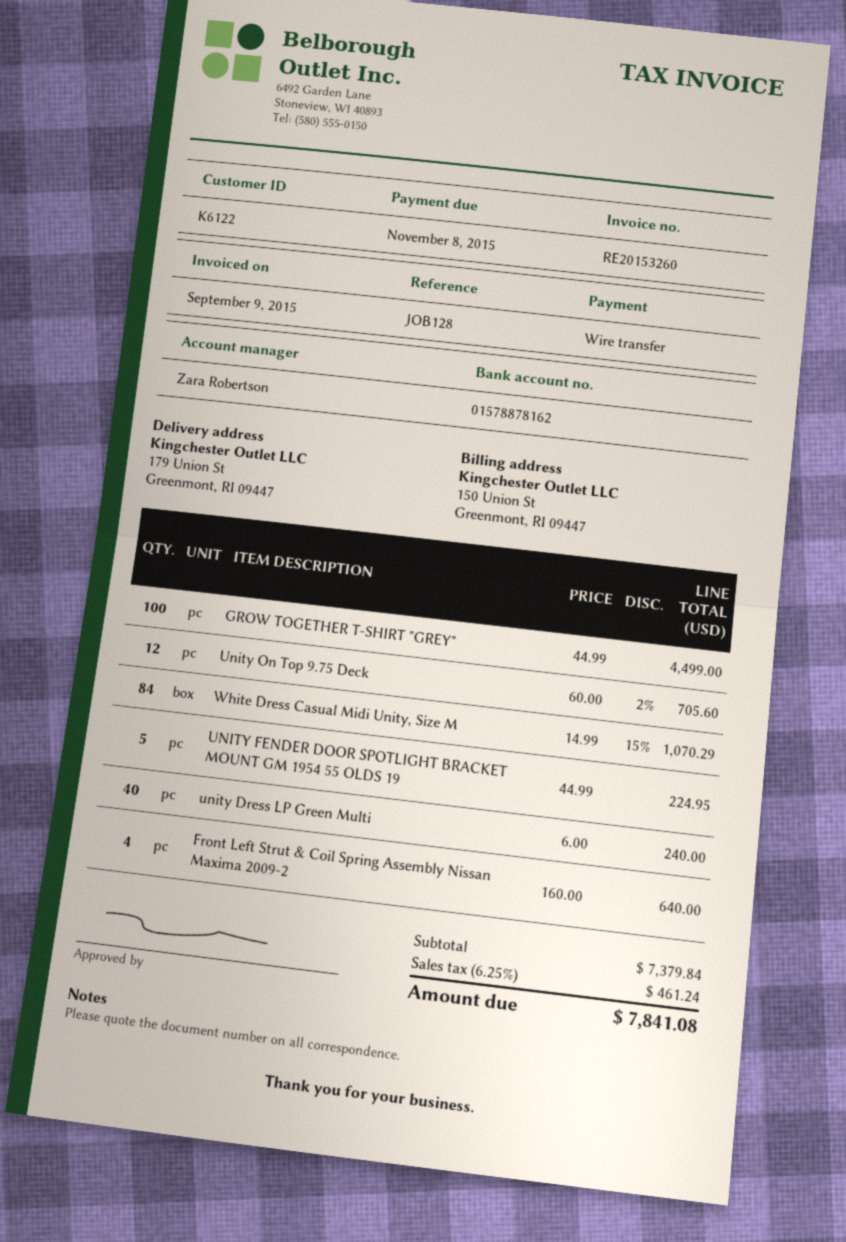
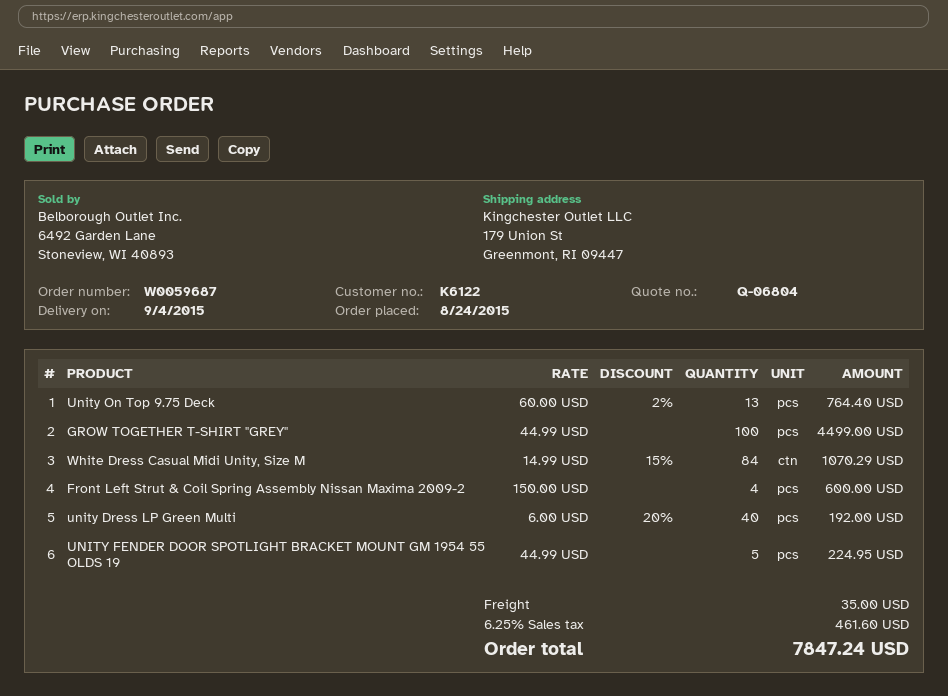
Unity On Top 9.75 Deck: 12 x 60.00 - 2% = 705.60 -> 13 x 60.00 - 2% = 764.40
unity Dress LP Green Multi: 40 x 6.00 = 240.00 -> 40 x 6.00 - 20% = 192.00
Front Left Strut & Coil Spring Assembly Nissan Maxima 2009-2: 4 x 160.00 = 640.00 -> 4 x 150.00 = 600.00
shipping: none -> 35.00
tax: 6.25% = 461.24 -> 6.25% = 461.60
total: 7841.08 -> 7847.24

